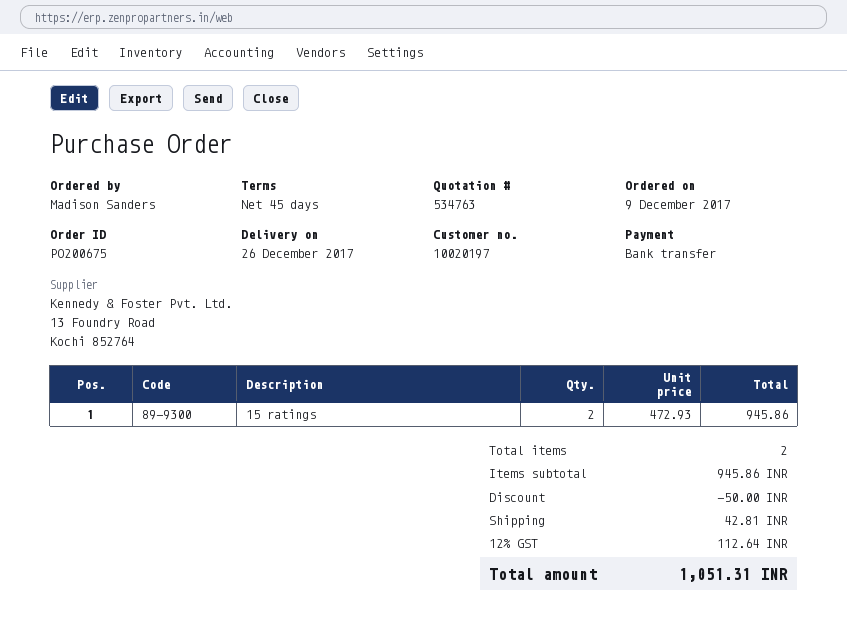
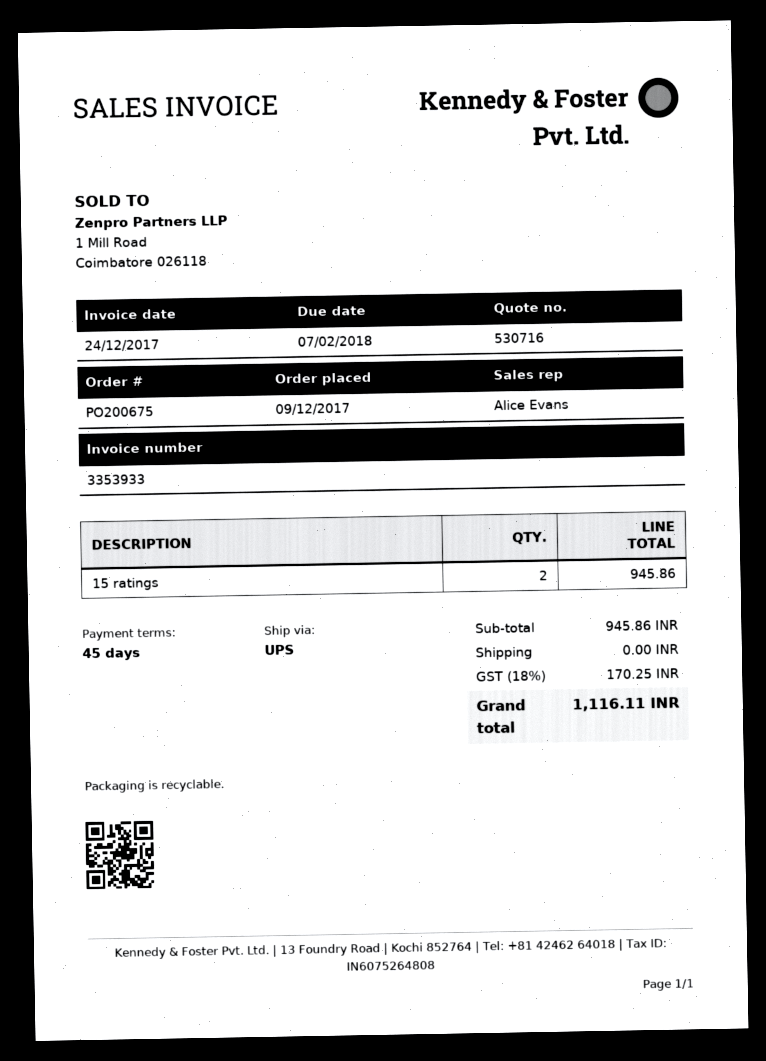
quote number: 534763 -> 530716
discount: 50.00 -> none
shipping: 42.81 -> 0.00
tax: 12% = 112.64 -> 18% = 170.25
total: 1051.31 -> 1116.11

